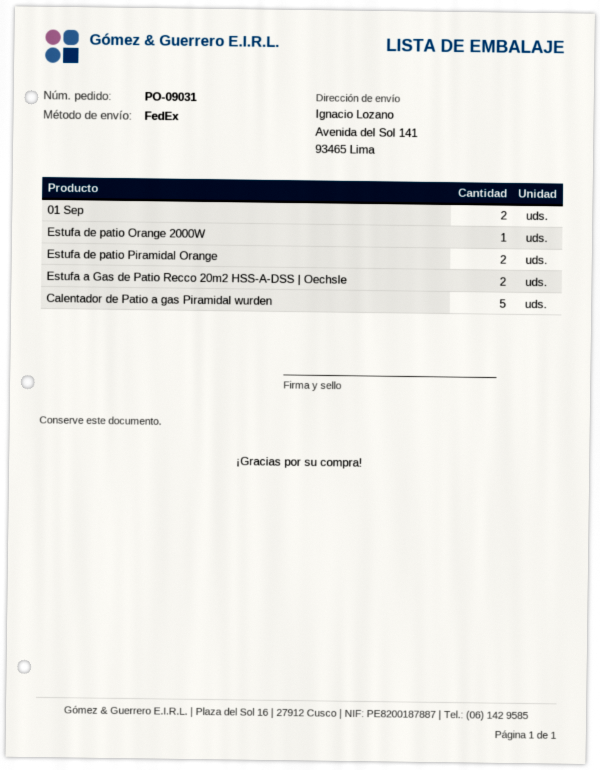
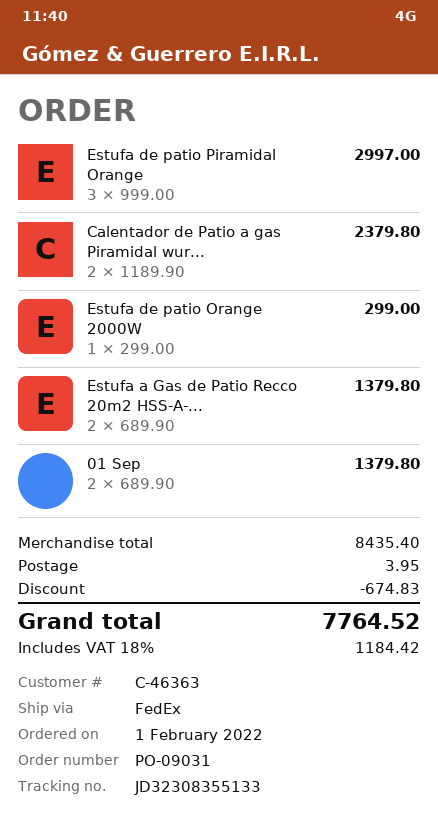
Estufa de patio Piramidal Orange: 2 -> 3
Calentador de Patio a gas Piramidal wurden: 5 -> 2

